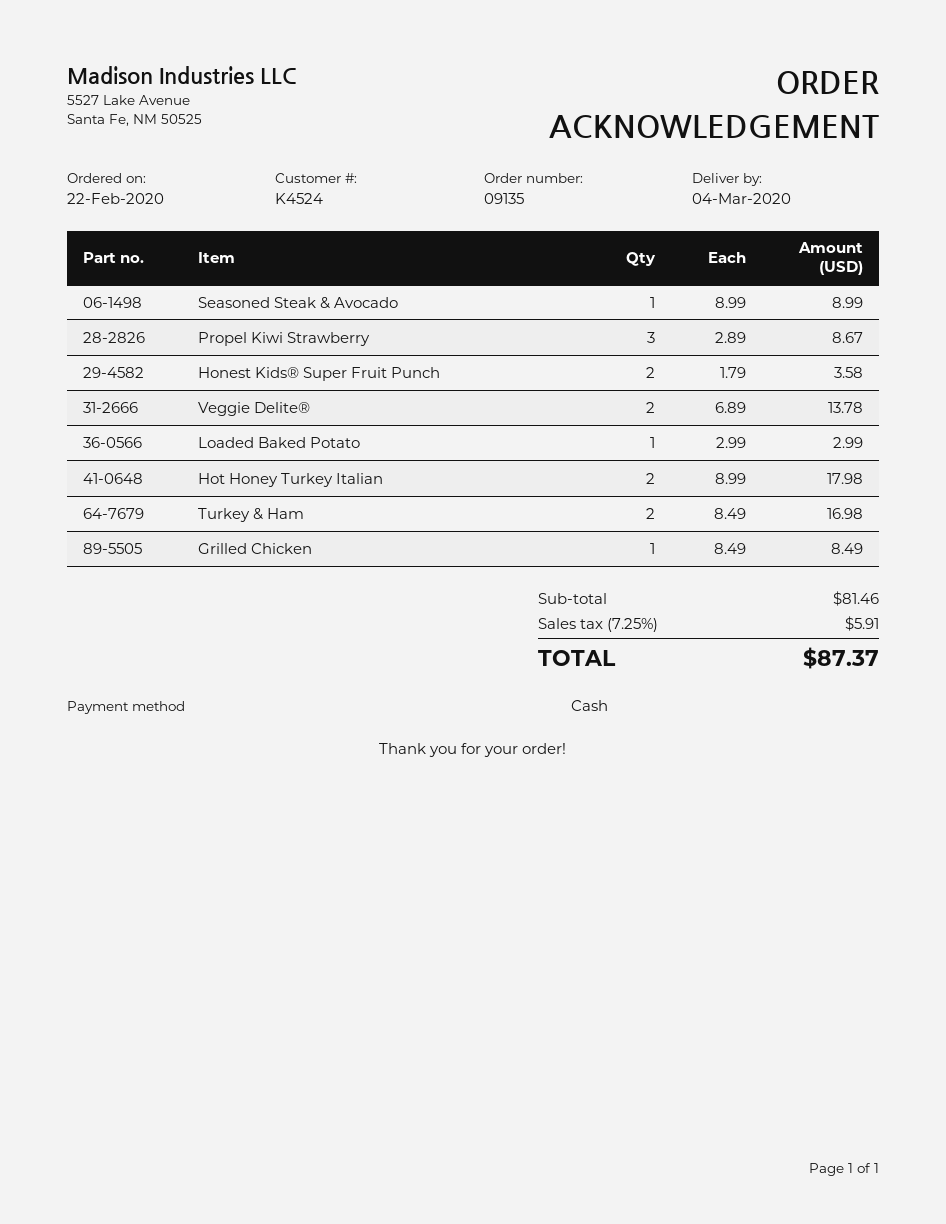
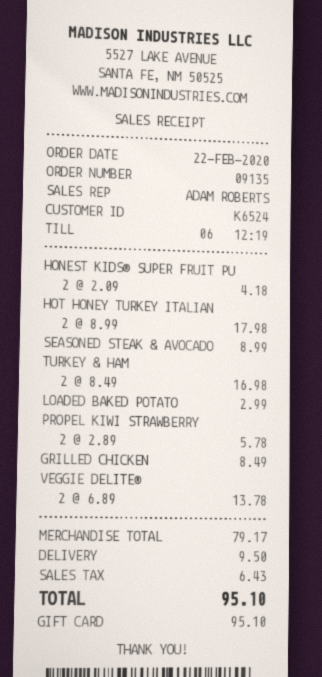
customer number: K4524 -> K6524
payment method: cash -> gift card
Propel Kiwi Strawberry: 3 x 2.89 = 8.67 -> 2 x 2.89 = 5.78
Honest Kids® Super Fruit Punch: 2 x 1.79 = 3.58 -> 2 x 2.09 = 4.18
subtotal: 81.46 -> 79.17
shipping: none -> 9.50
tax: 5.91 -> 6.43
total: 87.37 -> 95.10

